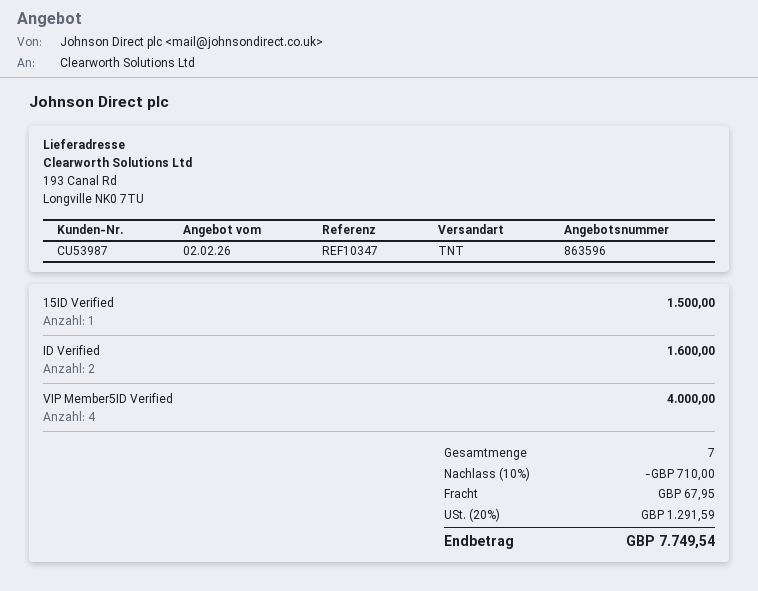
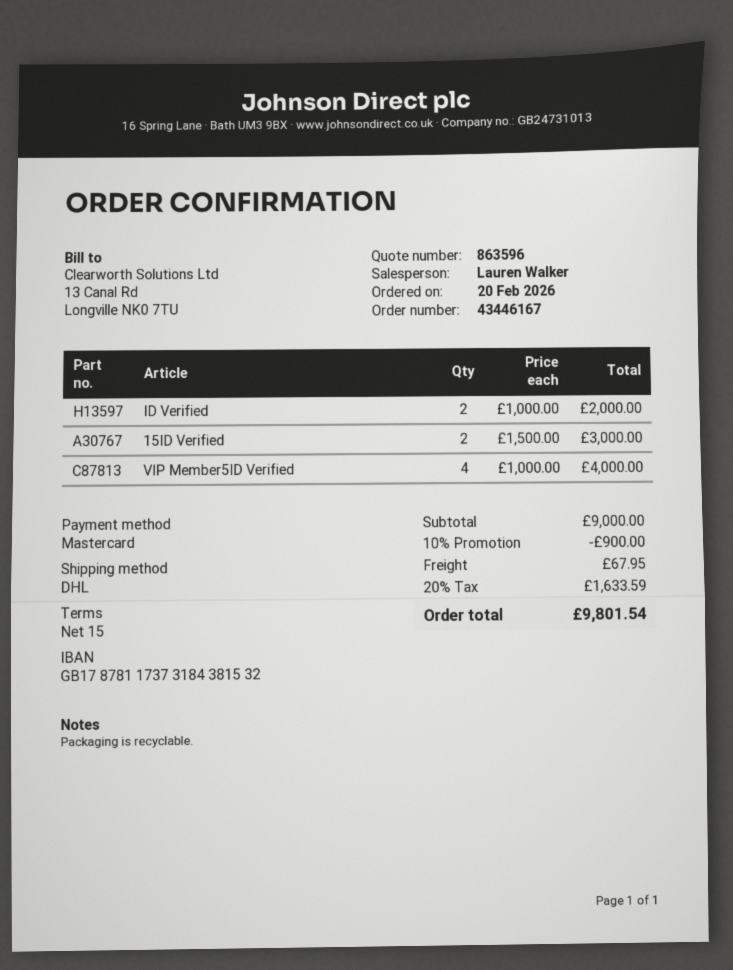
shipping method: TNT -> DHL
15ID Verified: 1 for 1500.00 -> 2 for 3000.00
ID Verified: 2 for 1600.00 -> 2 for 2000.00
discount: 10% = 710.00 -> 10% = 900.00
tax: 20% = 1291.59 -> 20% = 1633.59
total: 7749.54 -> 9801.54

